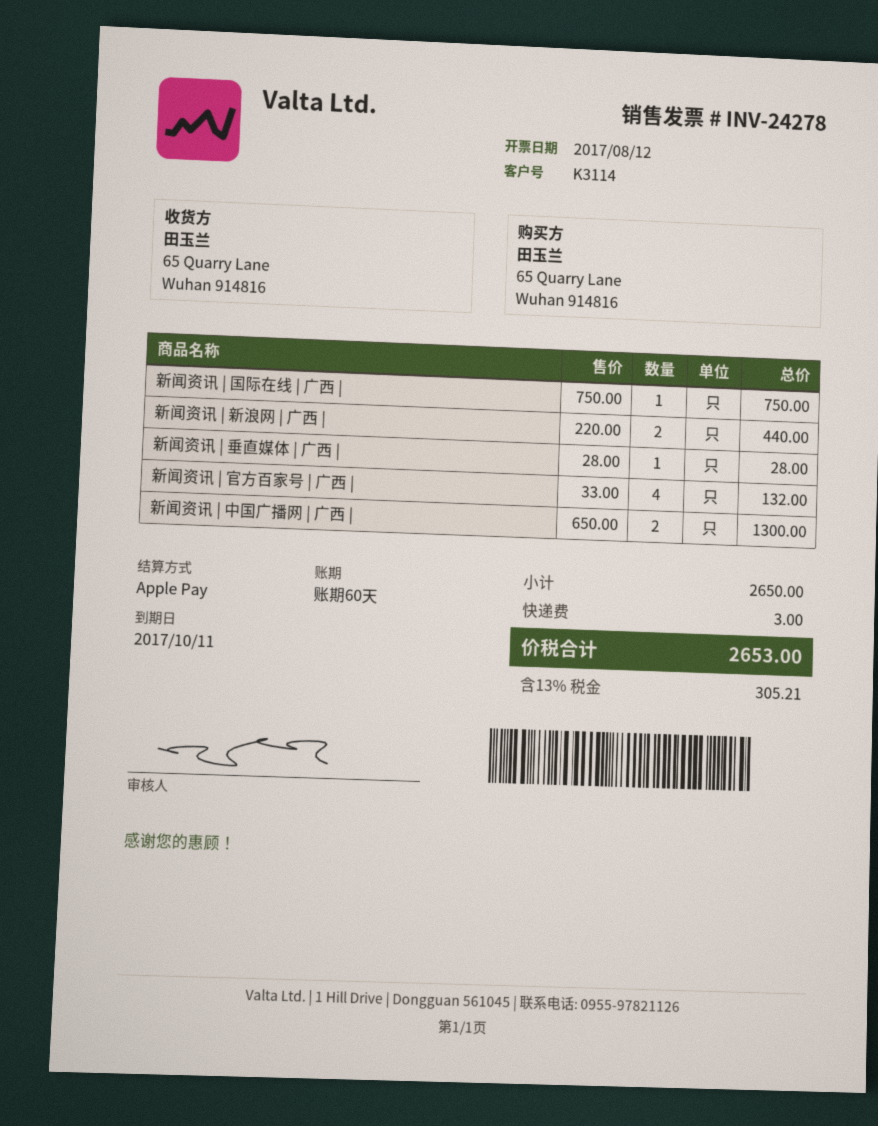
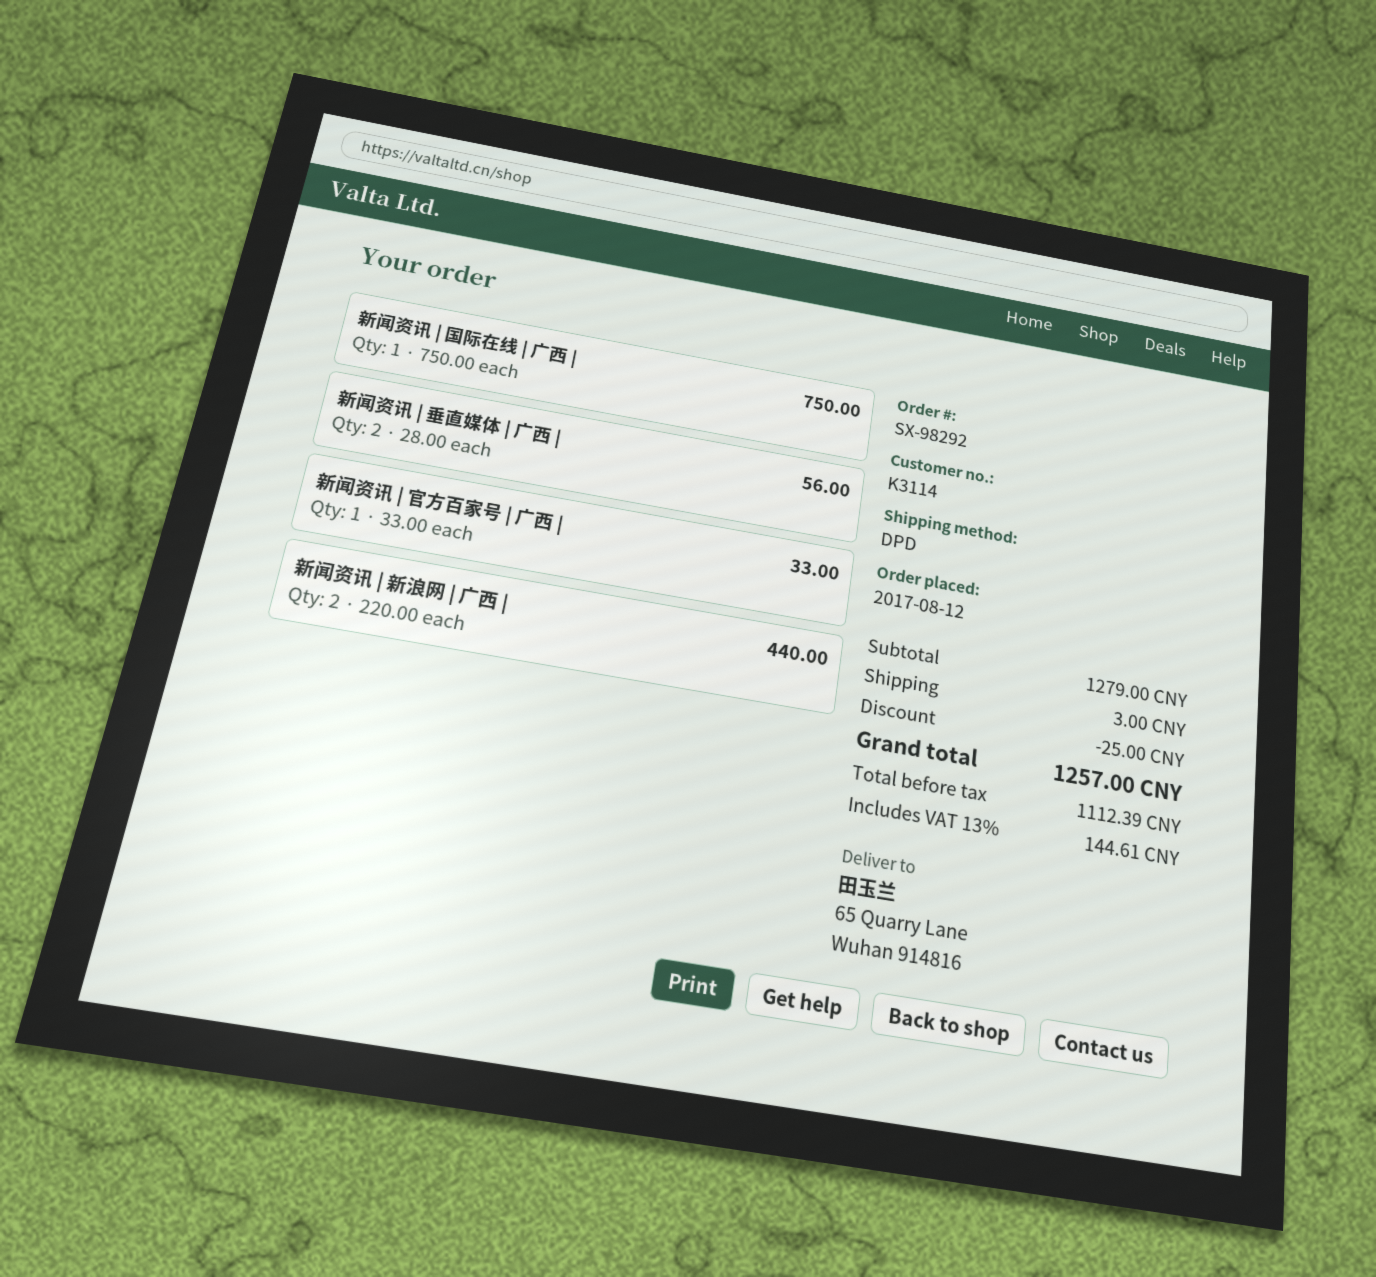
新闻资讯 | 垂直媒体 | 广西 |: 1 x 28.00 = 28.00 -> 2 x 28.00 = 56.00
新闻资讯 | 官方百家号 | 广西 |: 4 x 33.00 = 132.00 -> 1 x 33.00 = 33.00
新闻资讯 | 中国广播网 | 广西 |: 2 x 650.00 = 1300.00 -> none
subtotal: 2650.00 -> 1279.00
discount: none -> 25.00
tax: 13% = 305.21 -> 13% = 144.61
total: 2653.00 -> 1257.00

